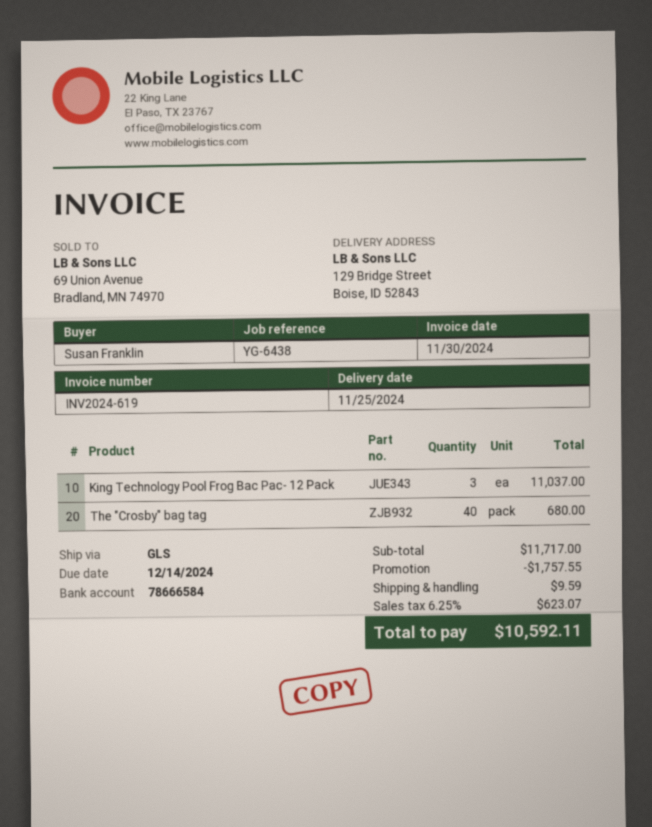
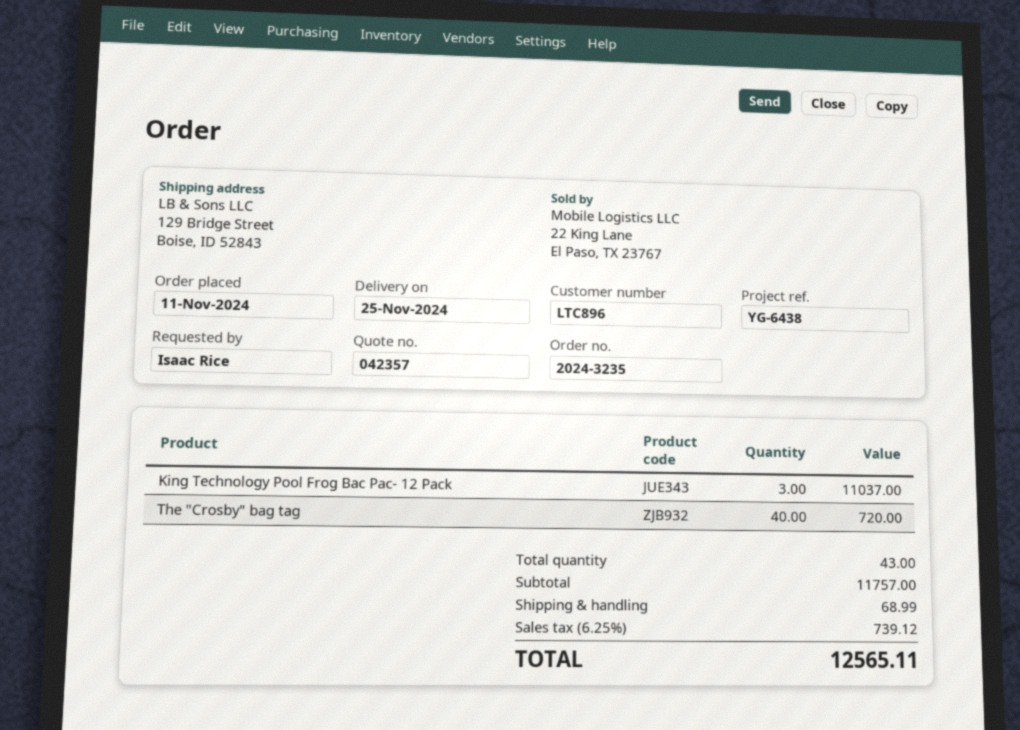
ordered by: Susan Franklin -> Isaac Rice
The "Crosby" bag tag: 40 for 680.00 -> 40 for 720.00
subtotal: 11717.00 -> 11757.00
discount: 1757.55 -> none
shipping: 9.59 -> 68.99
tax: 6.25% = 623.07 -> 6.25% = 739.12
total: 10592.11 -> 12565.11

